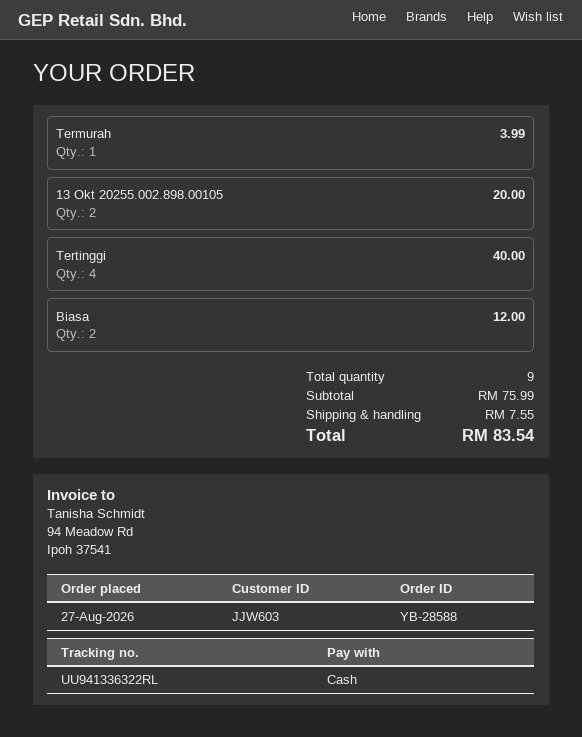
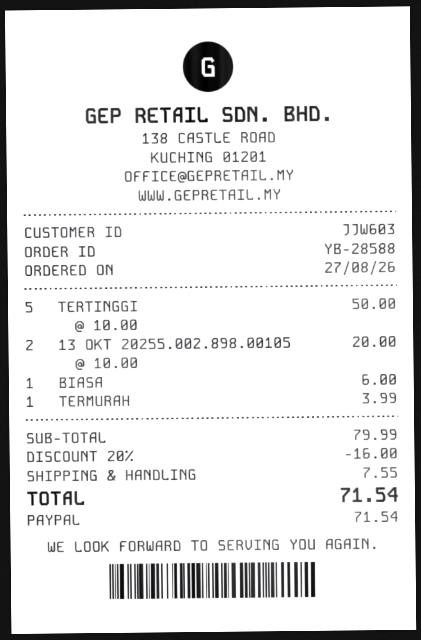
payment method: cash -> PayPal
Tertinggi: 4 for 40.00 -> 5 for 50.00
Biasa: 2 for 12.00 -> 1 for 6.00
subtotal: 75.99 -> 79.99
discount: none -> 20% = 16.00
total: 83.54 -> 71.54

